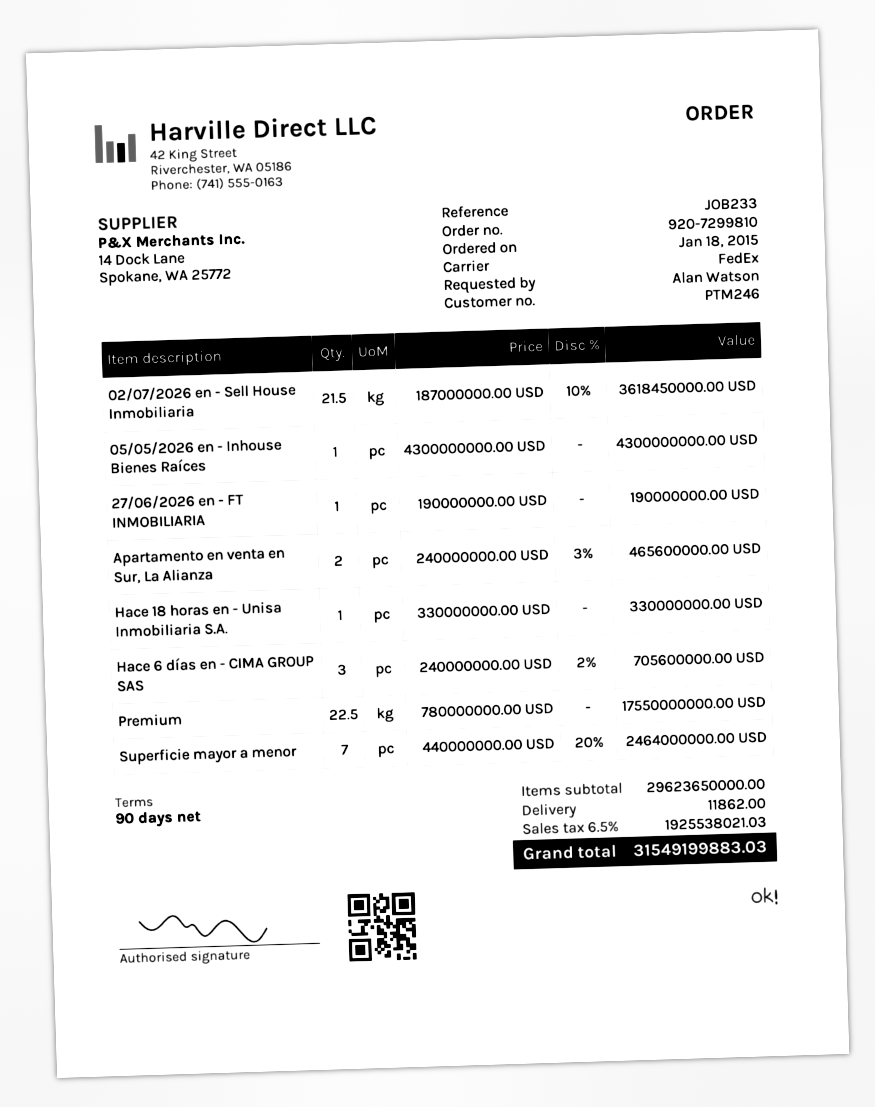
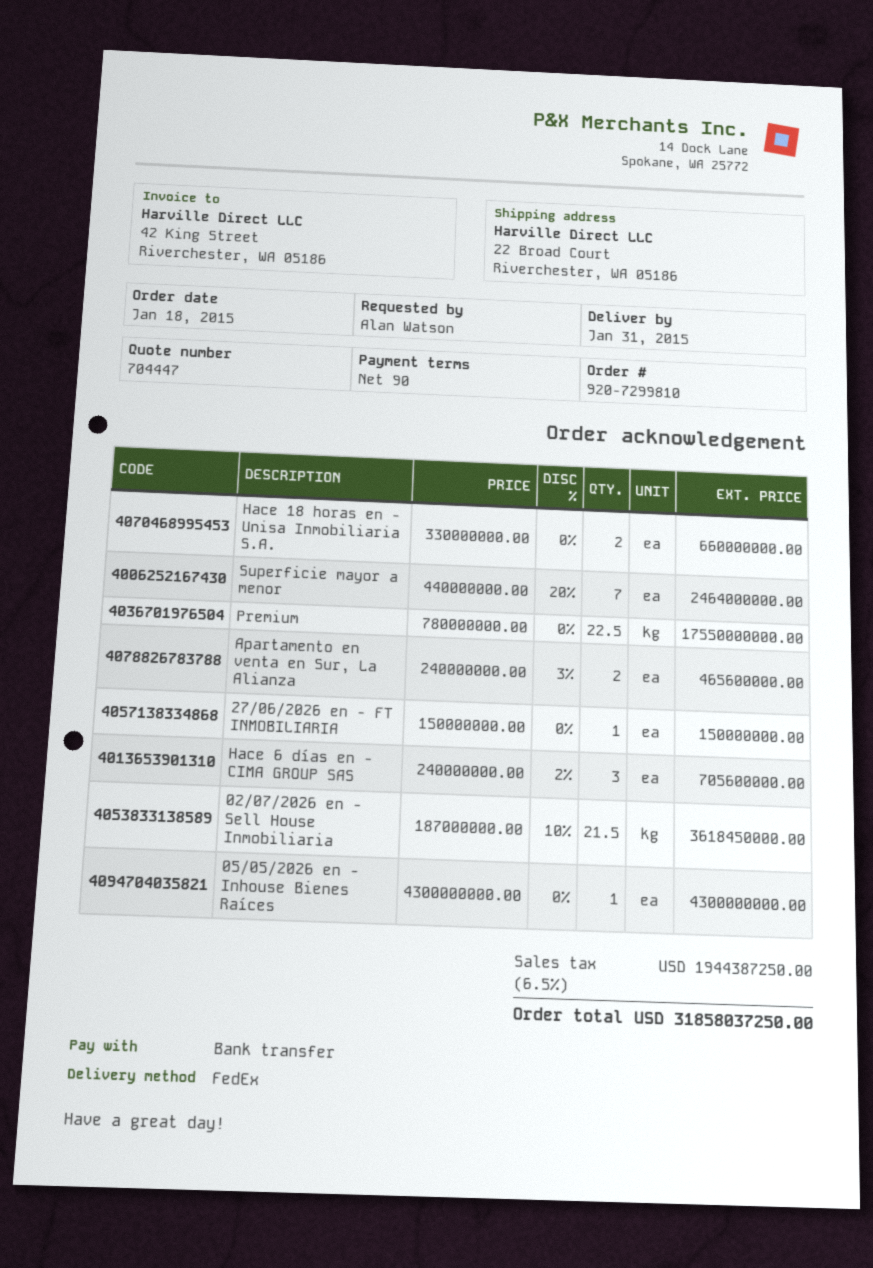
27/06/2026 en - FT INMOBILIARIA: 1 x 190000000.00 = 190000000.00 -> 1 x 150000000.00 = 150000000.00
Hace 18 horas en - Unisa Inmobiliaria S.A.: 1 x 330000000.00 = 330000000.00 -> 2 x 330000000.00 = 660000000.00
shipping: 11862.00 -> none
tax: 6.5% = 1925538021.03 -> 6.5% = 1944387250.00
total: 31549199883.03 -> 31858037250.00

